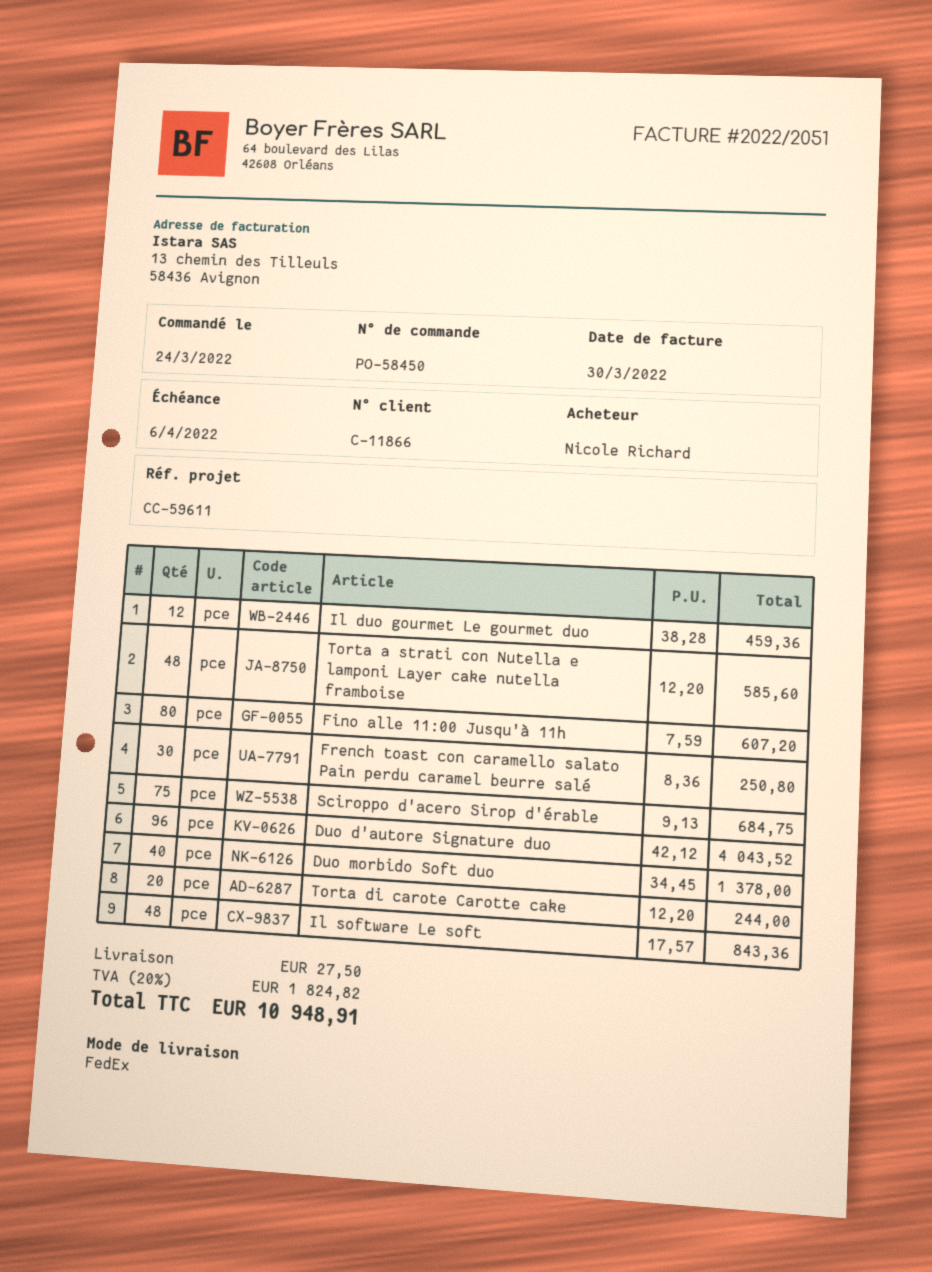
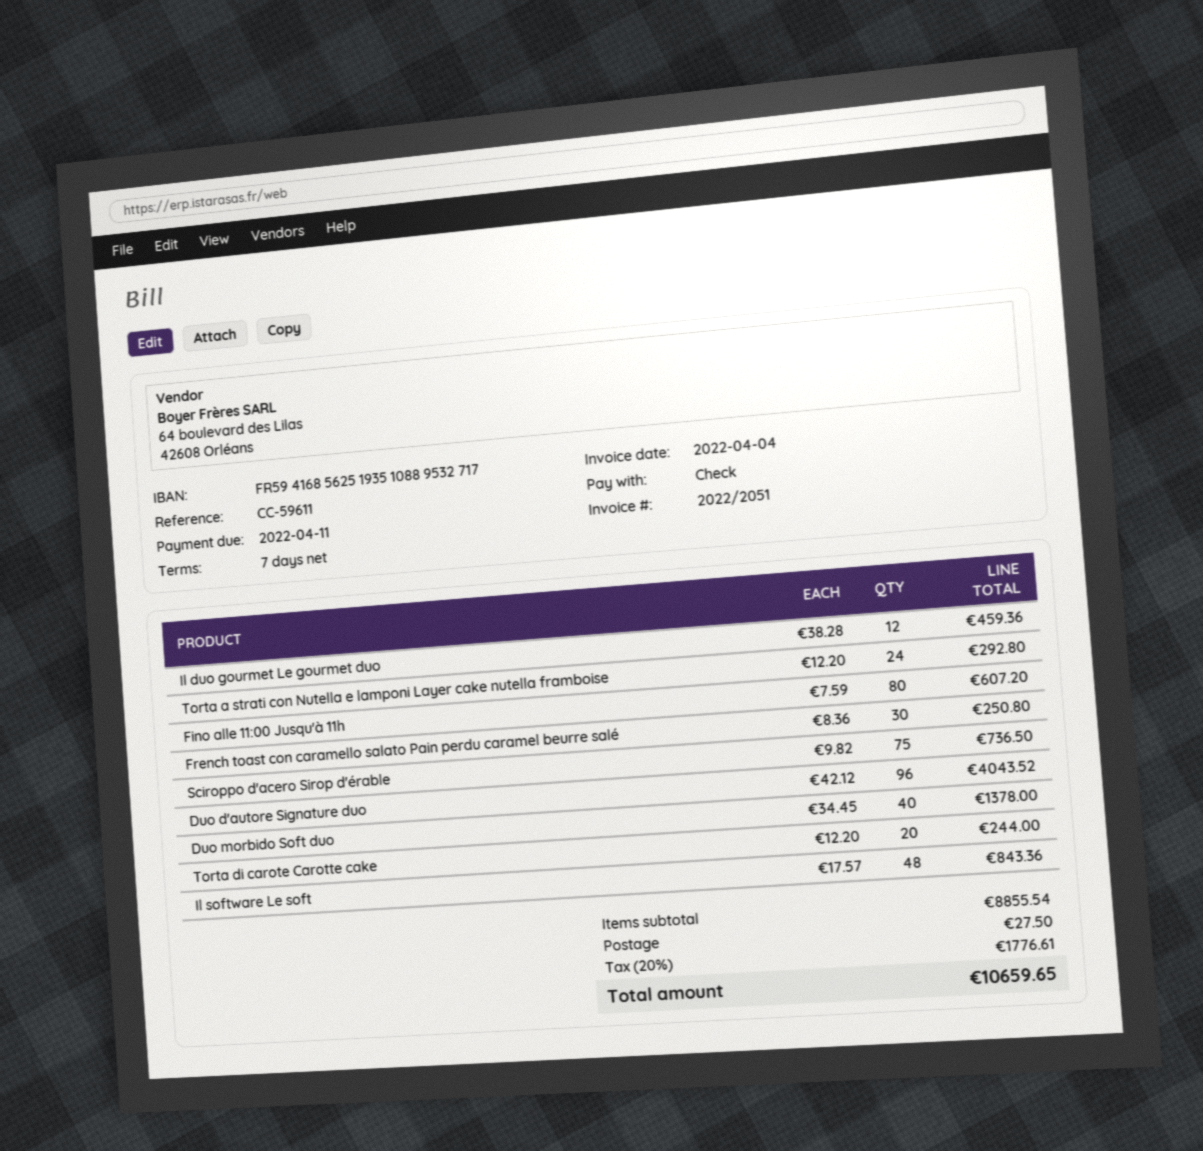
invoice date: 2022-03-30 -> 2022-04-04
due date: 2022-04-06 -> 2022-04-11
Torta a strati con Nutella e lamponi Layer cake nutella framboise: 48 x 12.20 = 585.60 -> 24 x 12.20 = 292.80
Sciroppo d'acero Sirop d'érable: 75 x 9.13 = 684.75 -> 75 x 9.82 = 736.50
tax: 20% = 1824.82 -> 20% = 1776.61
total: 10948.91 -> 10659.65

